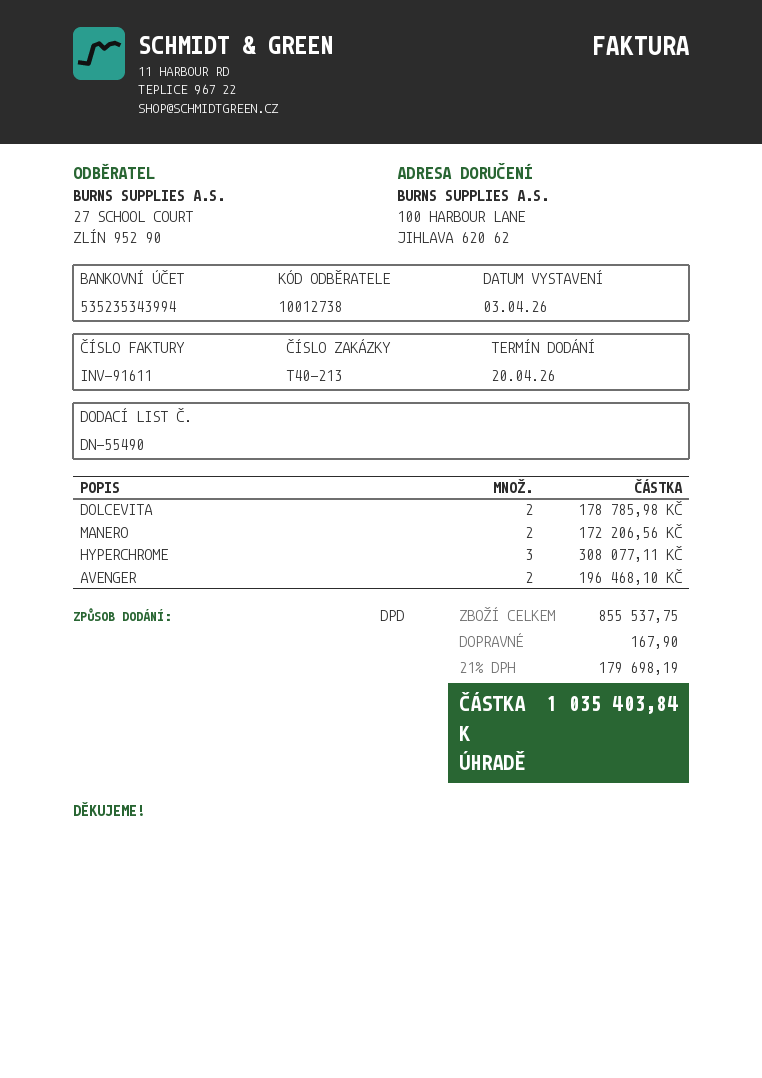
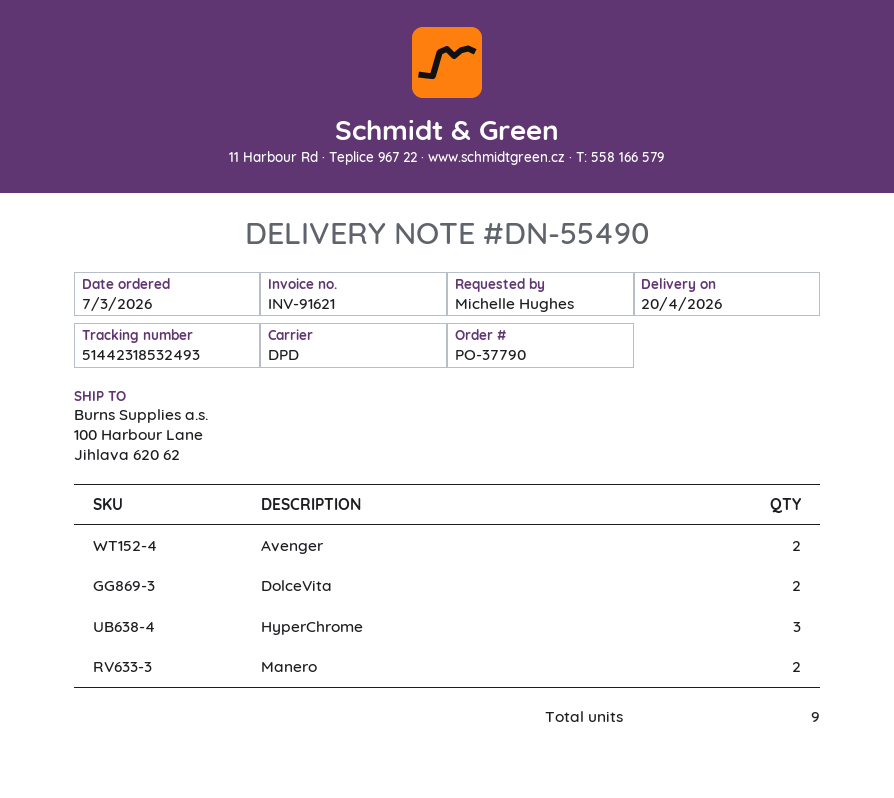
invoice number: INV-91611 -> INV-91621

